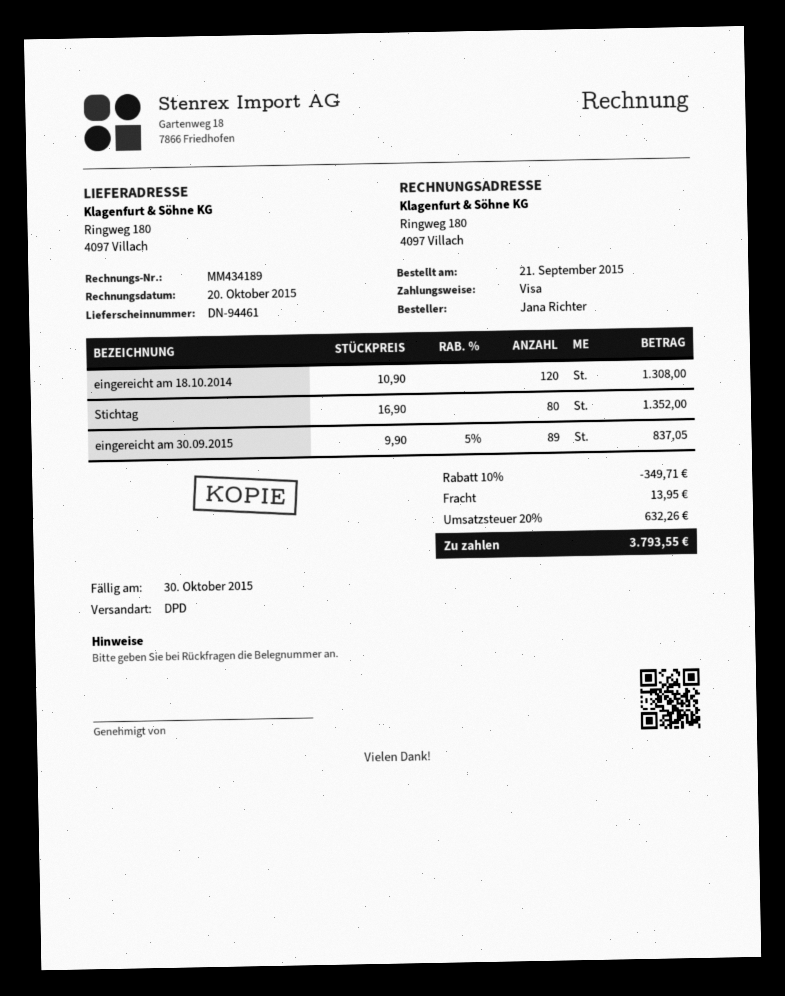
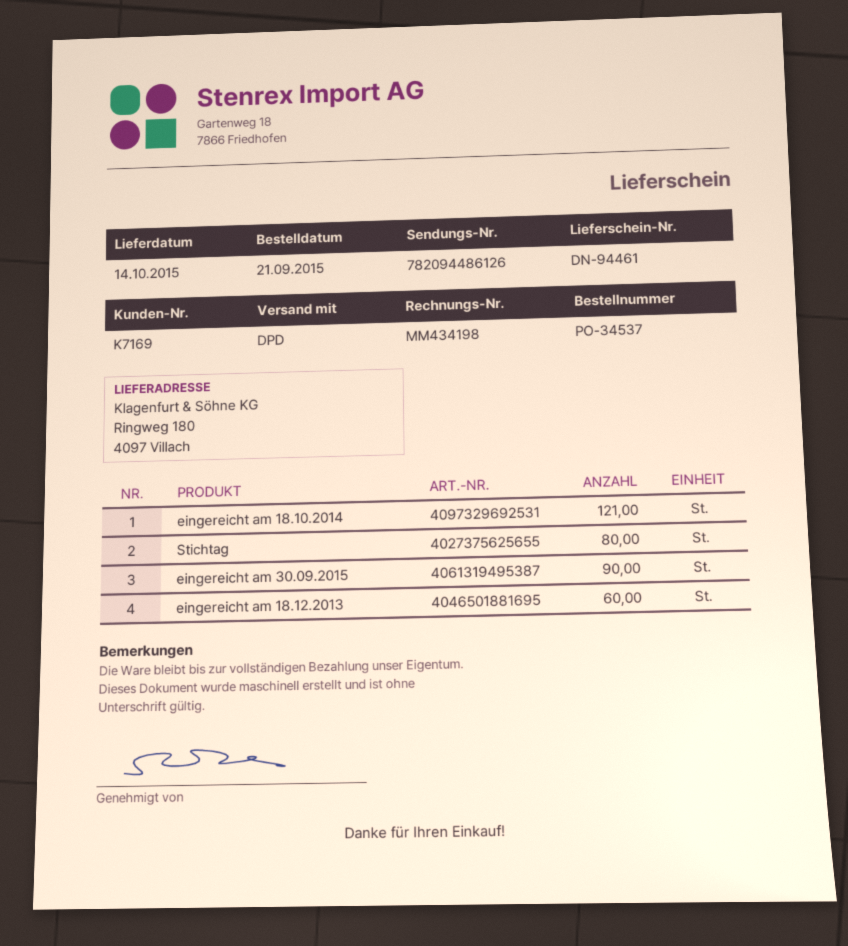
invoice number: MM434189 -> MM434198
eingereicht am 18.10.2014: 120 -> 121
eingereicht am 30.09.2015: 89 -> 90
eingereicht am 18.12.2013: none -> 60

